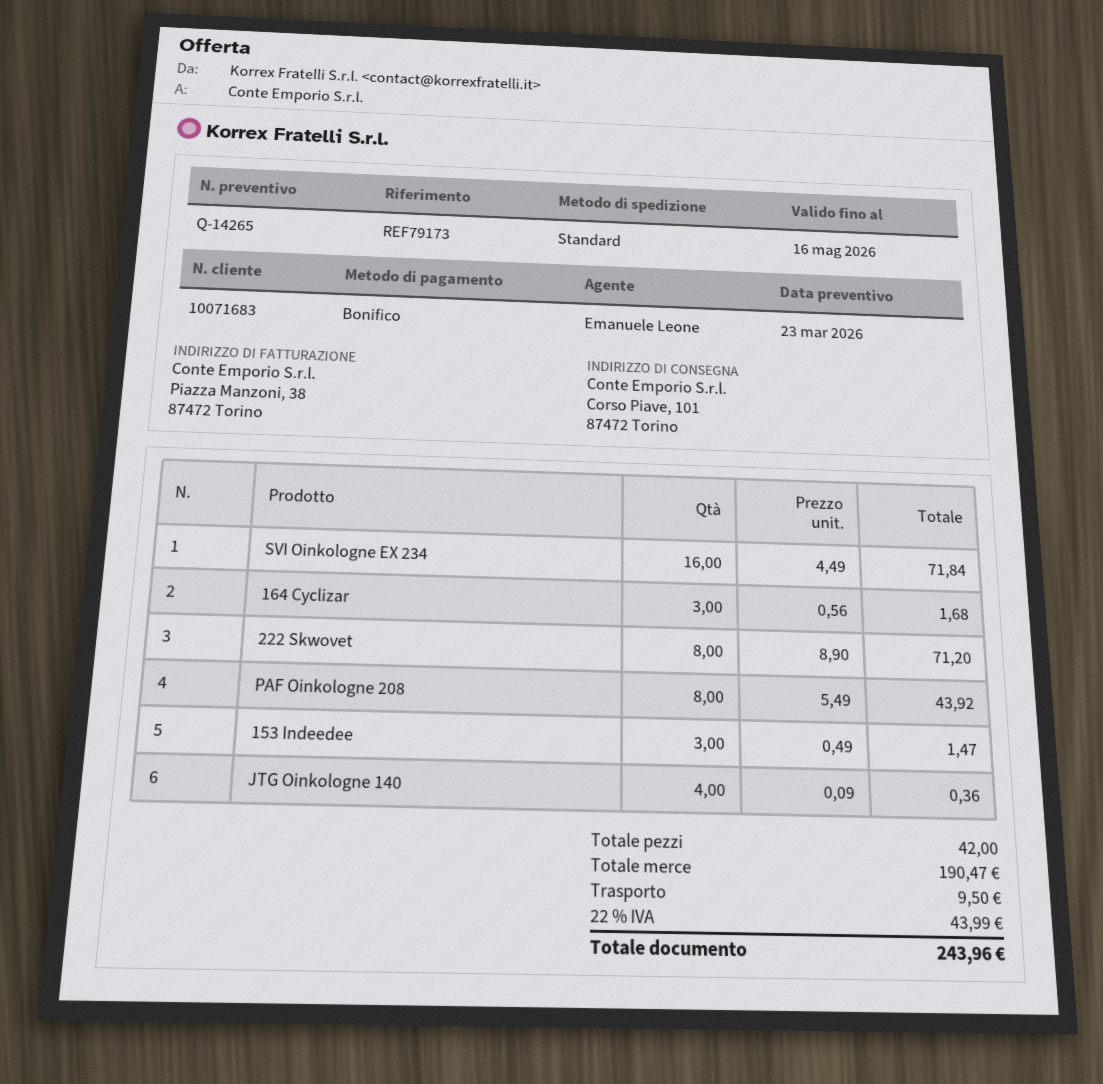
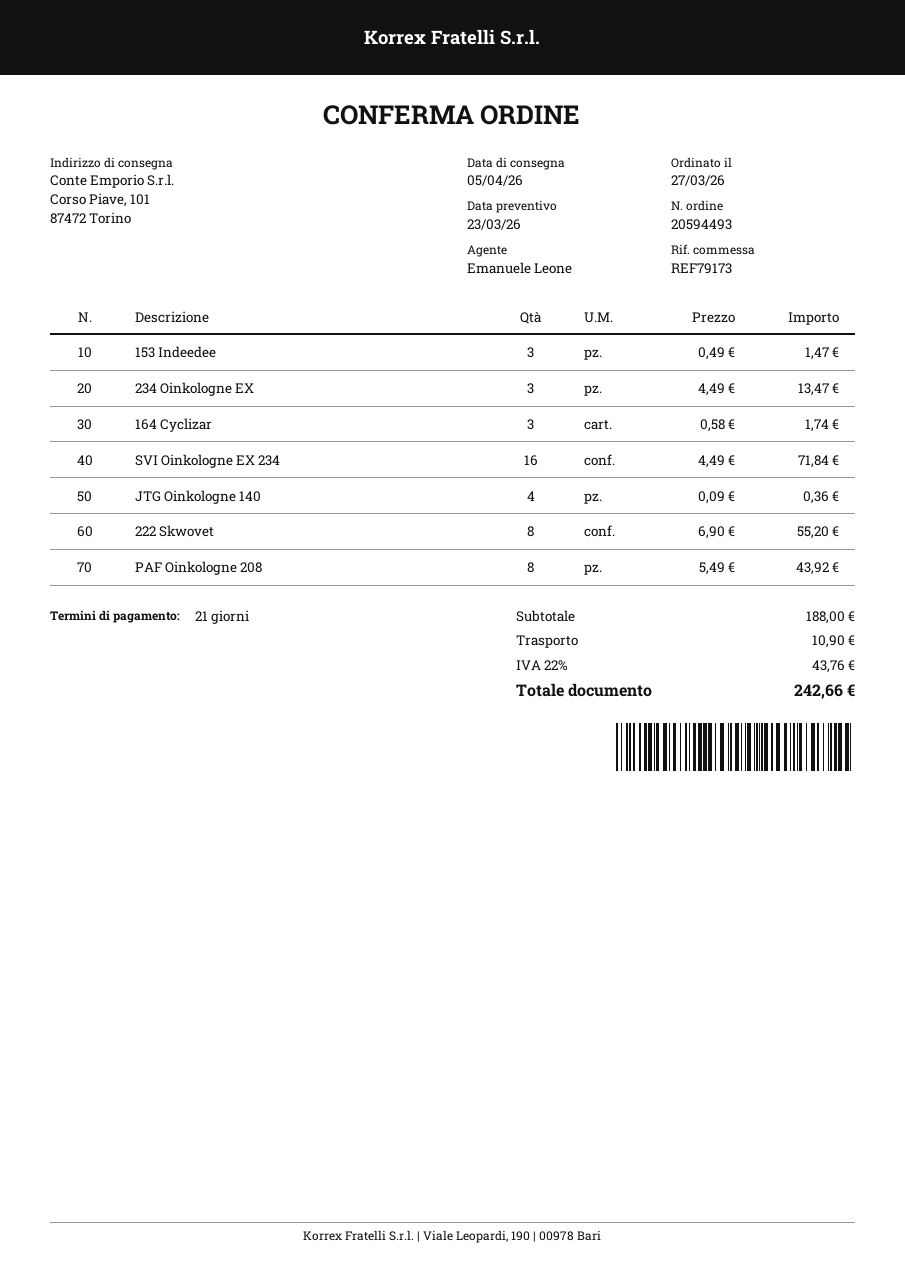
164 Cyclizar: 3 x 0.56 = 1.68 -> 3 x 0.58 = 1.74
222 Skwovet: 8 x 8.90 = 71.20 -> 8 x 6.90 = 55.20
234 Oinkologne EX: none -> 3 x 4.49 = 13.47
subtotal: 190.47 -> 188.00
shipping: 9.50 -> 10.90
tax: 22% = 43.99 -> 22% = 43.76
total: 243.96 -> 242.66

